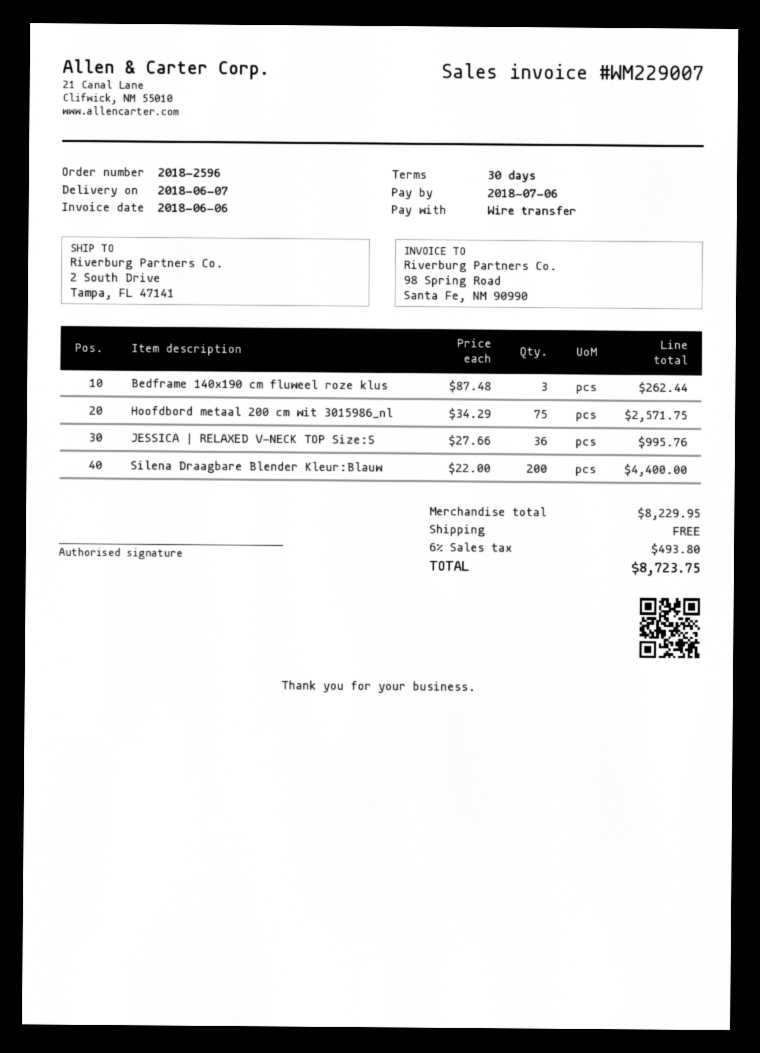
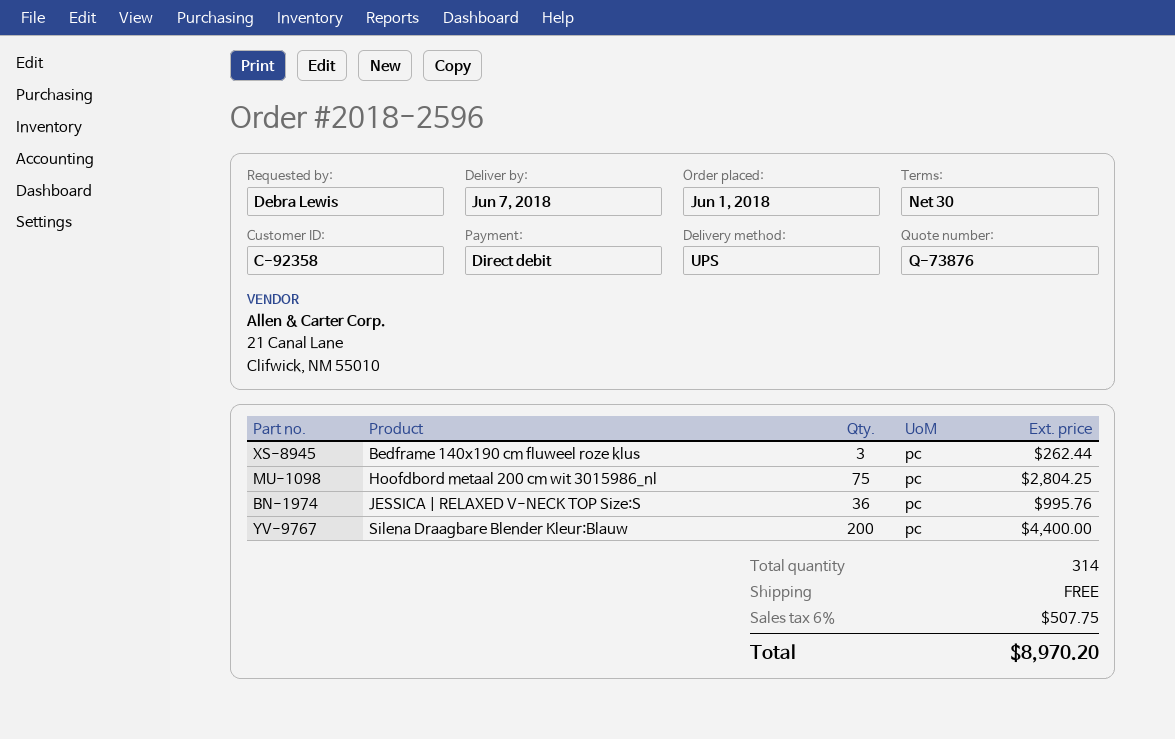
payment method: bank transfer -> direct debit
Hoofdbord metaal 200 cm wit 3015986_nl: 75 for 2571.75 -> 75 for 2804.25
tax: 6% = 493.80 -> 6% = 507.75
total: 8723.75 -> 8970.20

